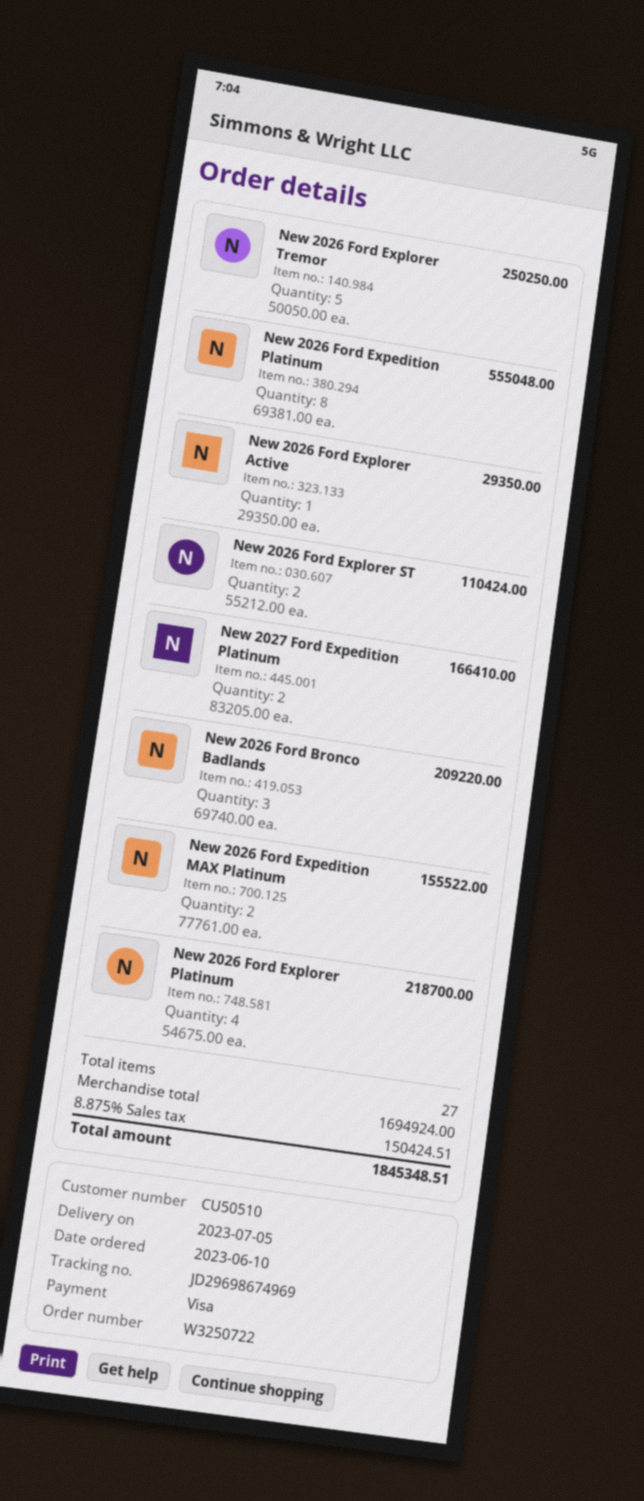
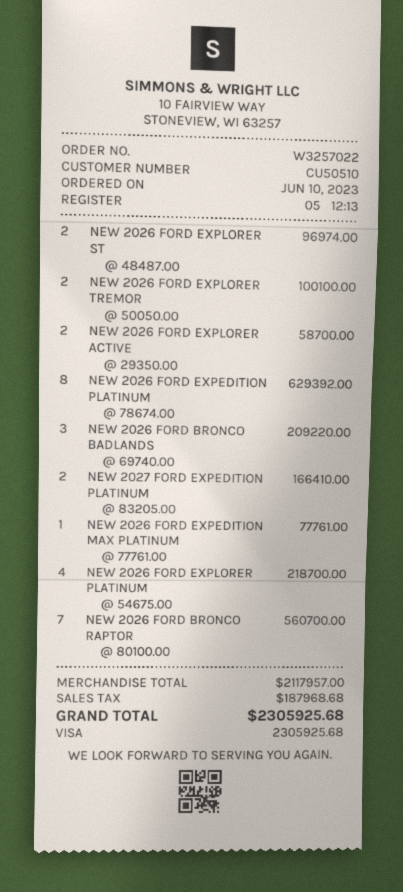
order number: W3250722 -> W3257022
New 2026 Ford Explorer Tremor: 5 x 50050.00 = 250250.00 -> 2 x 50050.00 = 100100.00
New 2026 Ford Expedition Platinum: 8 x 69381.00 = 555048.00 -> 8 x 78674.00 = 629392.00
New 2026 Ford Explorer Active: 1 x 29350.00 = 29350.00 -> 2 x 29350.00 = 58700.00
New 2026 Ford Explorer ST: 2 x 55212.00 = 110424.00 -> 2 x 48487.00 = 96974.00
New 2026 Ford Expedition MAX Platinum: 2 x 77761.00 = 155522.00 -> 1 x 77761.00 = 77761.00
NEW 2026 FORD BRONCO RAPTOR: none -> 7 x 80100.00 = 560700.00
subtotal: 1694924.00 -> 2117957.00
tax: 150424.51 -> 187968.68
total: 1845348.51 -> 2305925.68

